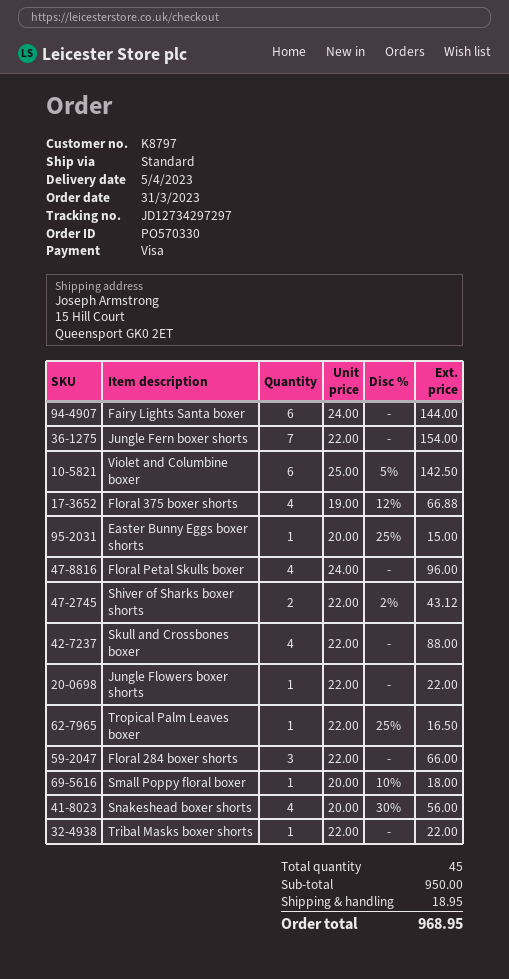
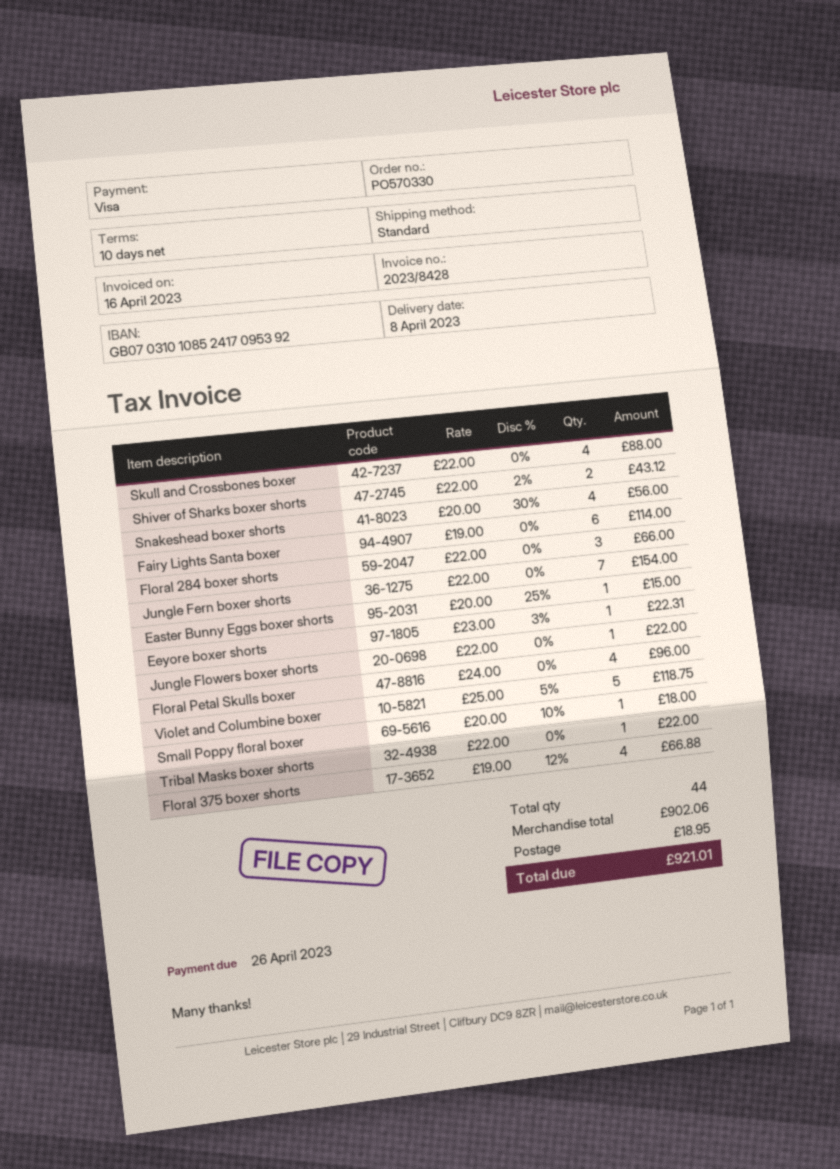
delivery date: 2023-04-05 -> 2023-04-08
Fairy Lights Santa boxer: 6 x 24.00 = 144.00 -> 6 x 19.00 = 114.00
Violet and Columbine boxer: 6 x 25.00 - 5% = 142.50 -> 5 x 25.00 - 5% = 118.75
Tropical Palm Leaves boxer: 1 x 22.00 - 25% = 16.50 -> none
Eeyore boxer shorts: none -> 1 x 23.00 - 3% = 22.31
total quantity: 45 -> 44
subtotal: 950.00 -> 902.06
total: 968.95 -> 921.01

